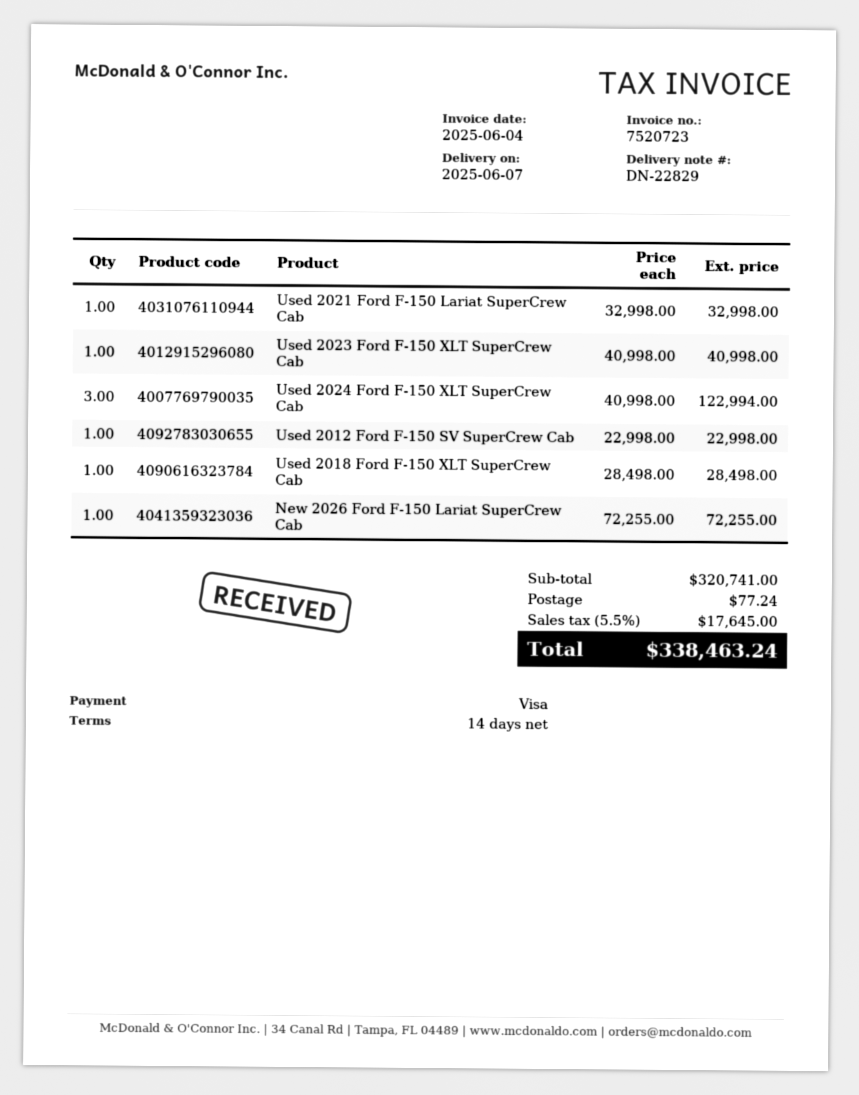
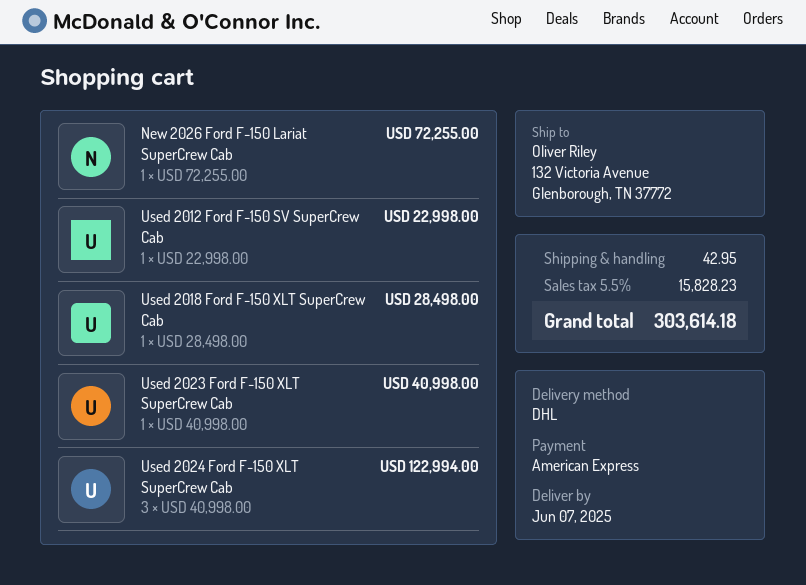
payment method: Visa -> American Express
Used 2021 Ford F-150 Lariat SuperCrew Cab: 1 x 32998.00 = 32998.00 -> none
shipping: 77.24 -> 42.95
tax: 5.5% = 17645.00 -> 5.5% = 15828.23
total: 338463.24 -> 303614.18

